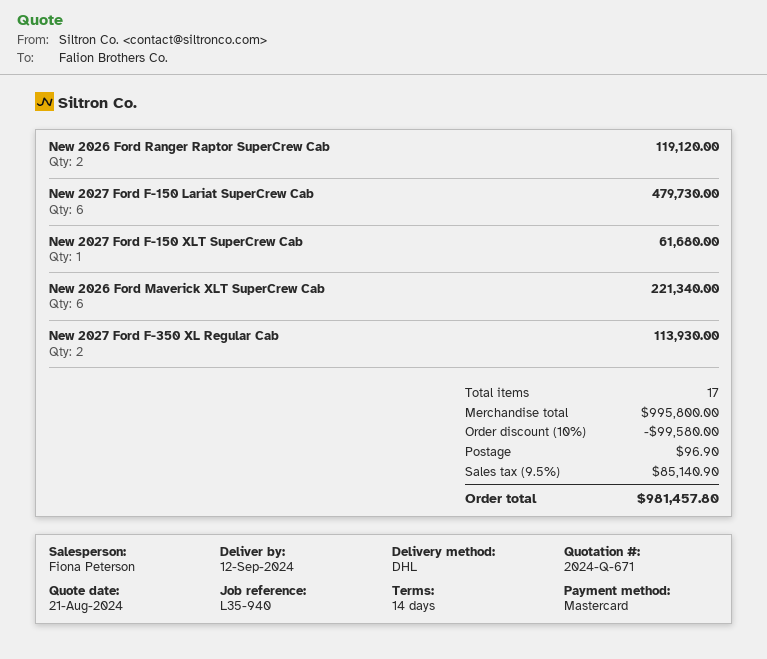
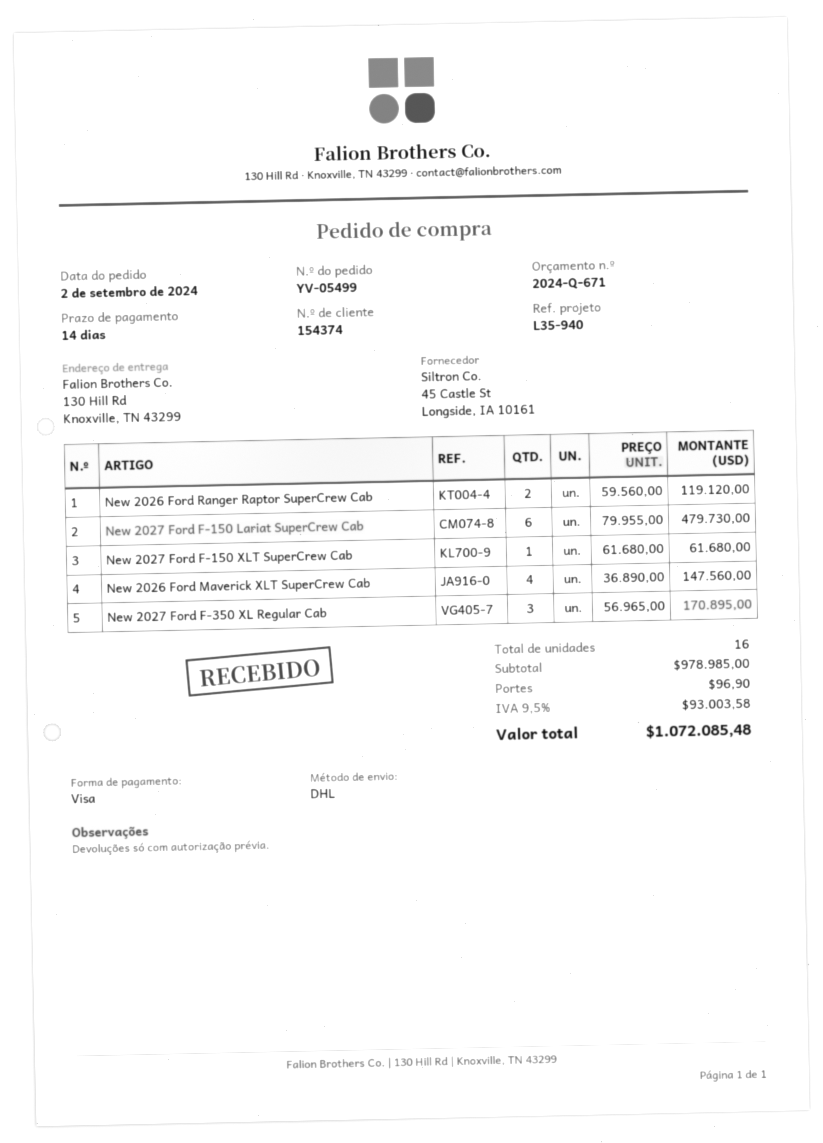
payment method: Mastercard -> Visa
New 2026 Ford Maverick XLT SuperCrew Cab: 6 for 221340.00 -> 4 for 147560.00
New 2027 Ford F-350 XL Regular Cab: 2 for 113930.00 -> 3 for 170895.00
total quantity: 17 -> 16
subtotal: 995800.00 -> 978985.00
discount: 10% = 99580.00 -> none
tax: 9.5% = 85140.90 -> 9.5% = 93003.58
total: 981457.80 -> 1072085.48

